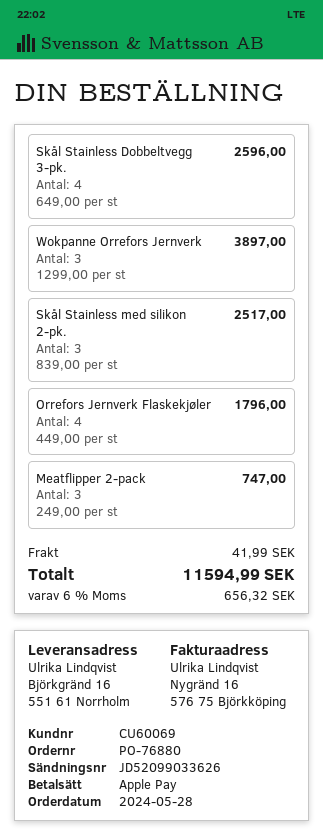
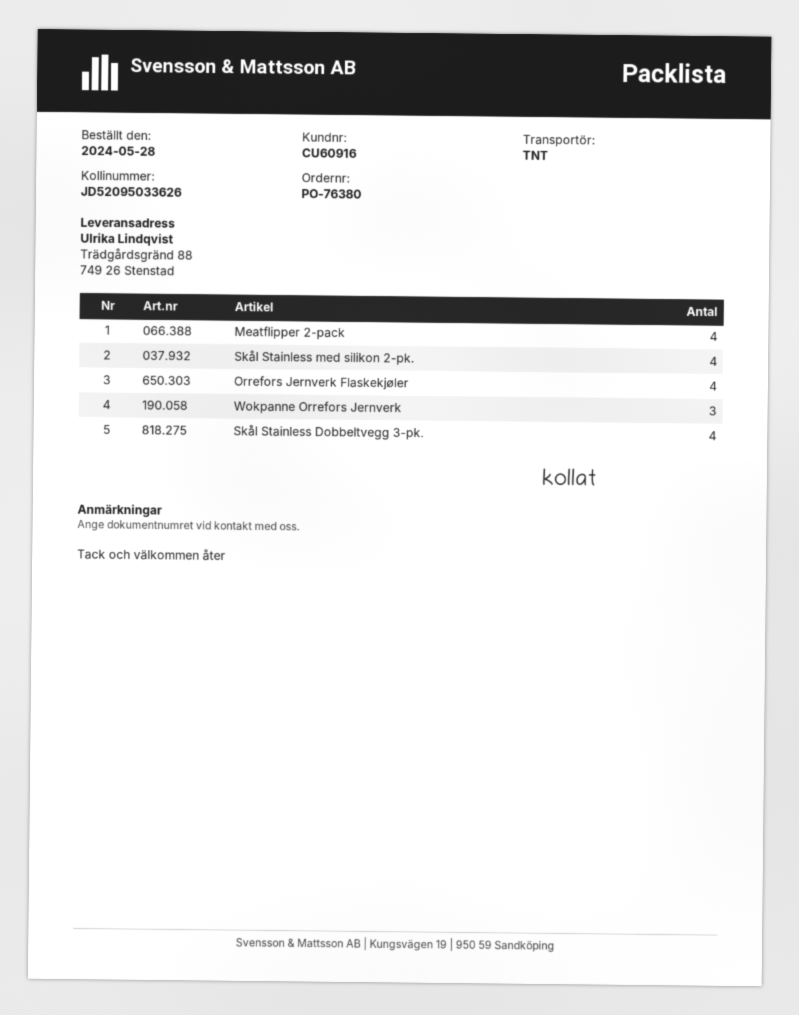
order number: PO-76880 -> PO-76380
customer number: CU60069 -> CU60916
tracking number: JD52099033626 -> JD52095033626
ship to: Björkgränd 16, 551 61 Norrholm -> Trädgårdsgränd 88, 749 26 Stenstad
Skål Stainless med silikon 2-pk.: 3 -> 4
Meatflipper 2-pack: 3 -> 4

